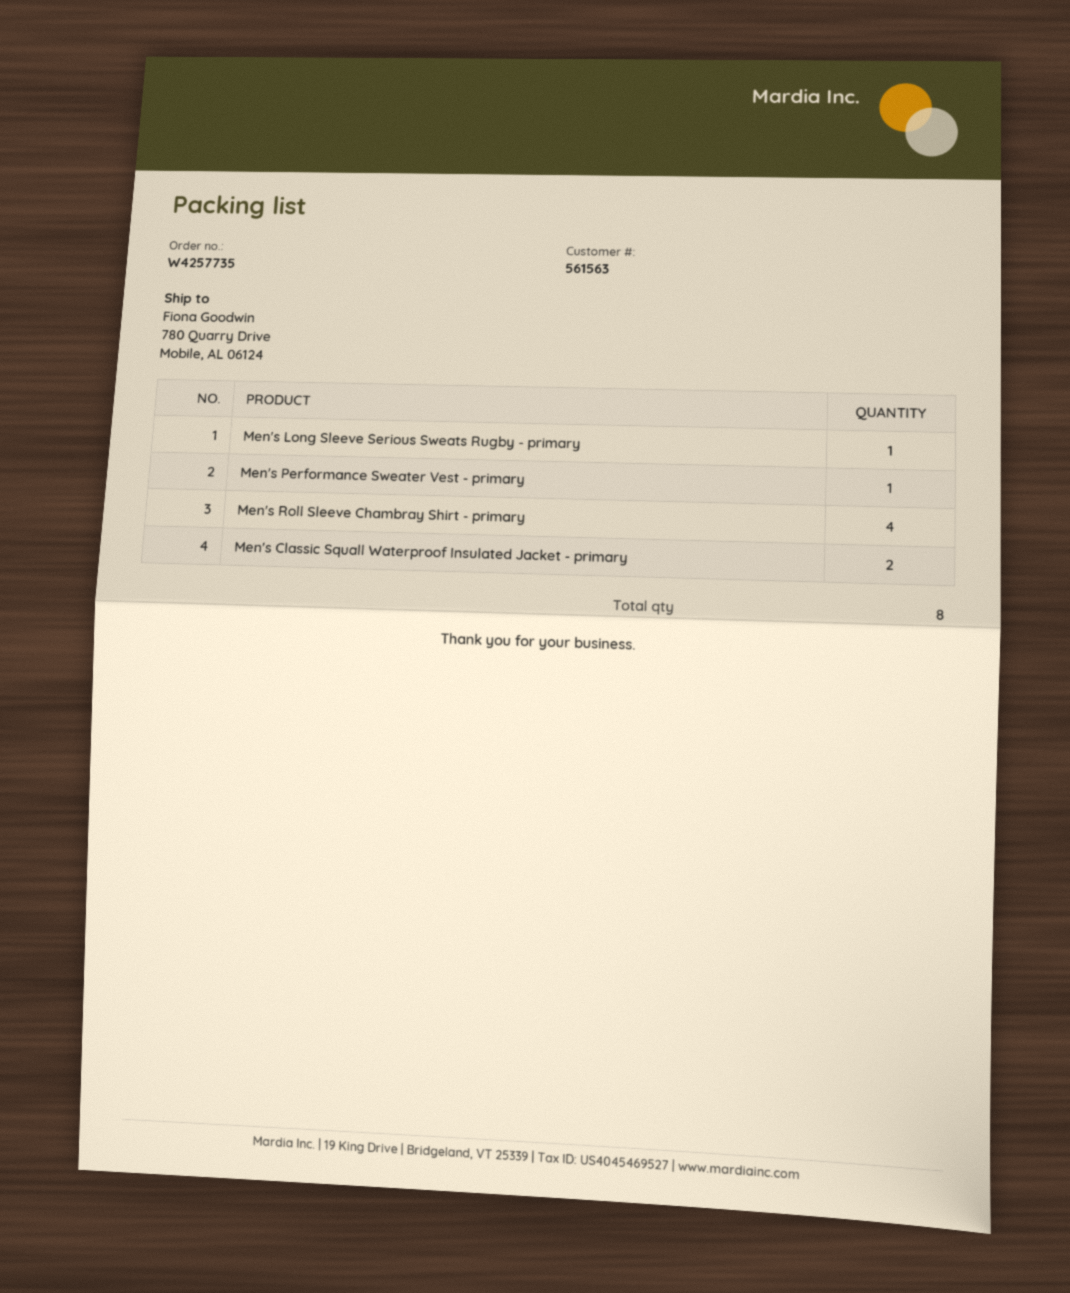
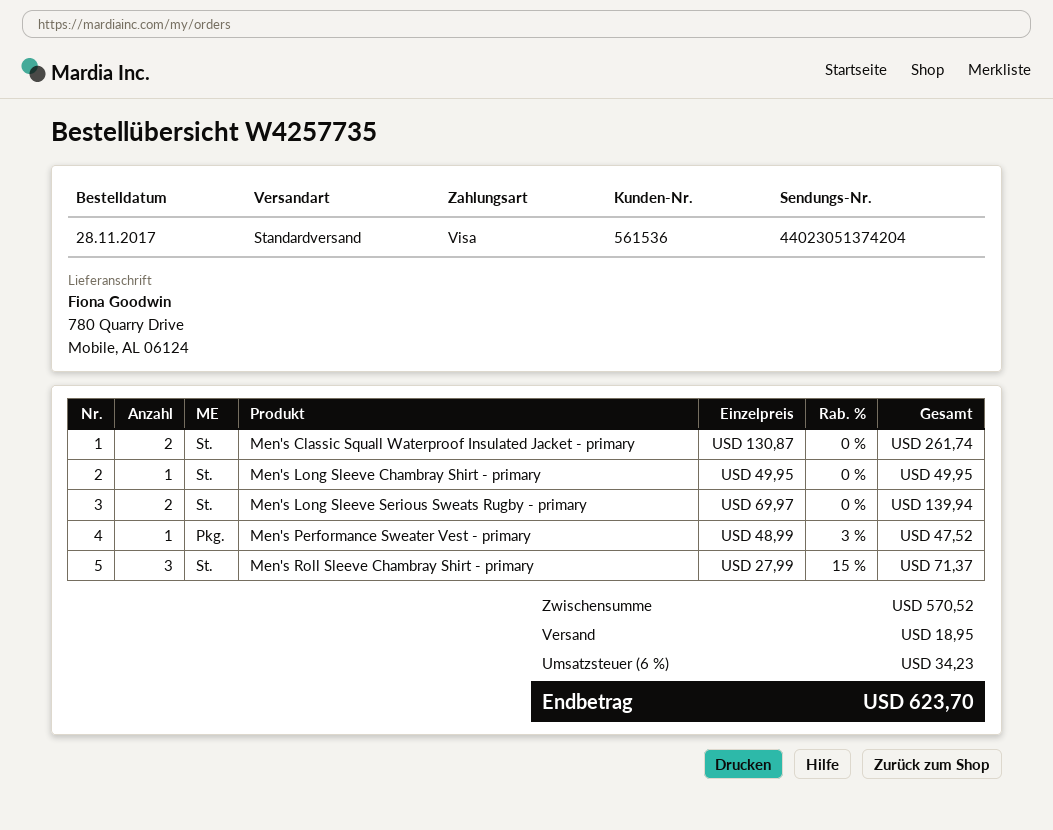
customer number: 561563 -> 561536
Men's Long Sleeve Serious Sweats Rugby - primary: 1 -> 2
Men's Roll Sleeve Chambray Shirt - primary: 4 -> 3
Men's Long Sleeve Chambray Shirt - primary: none -> 1

